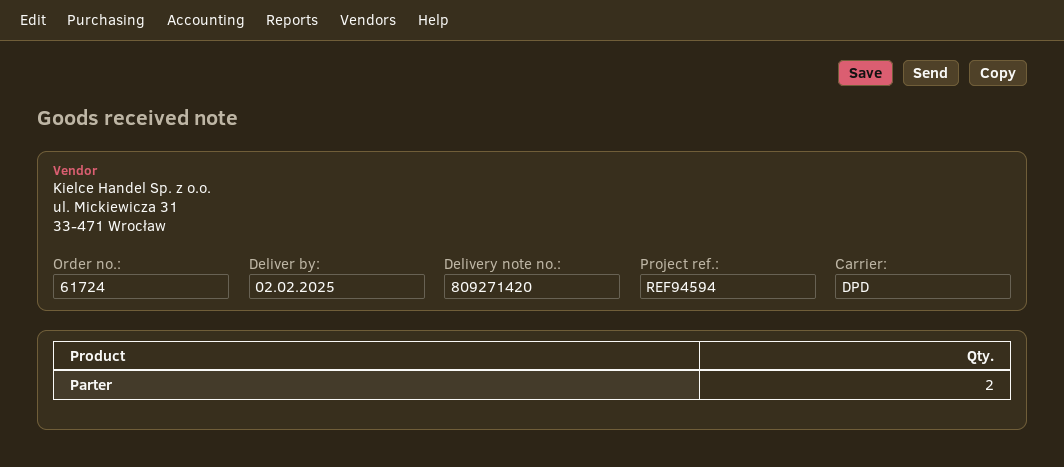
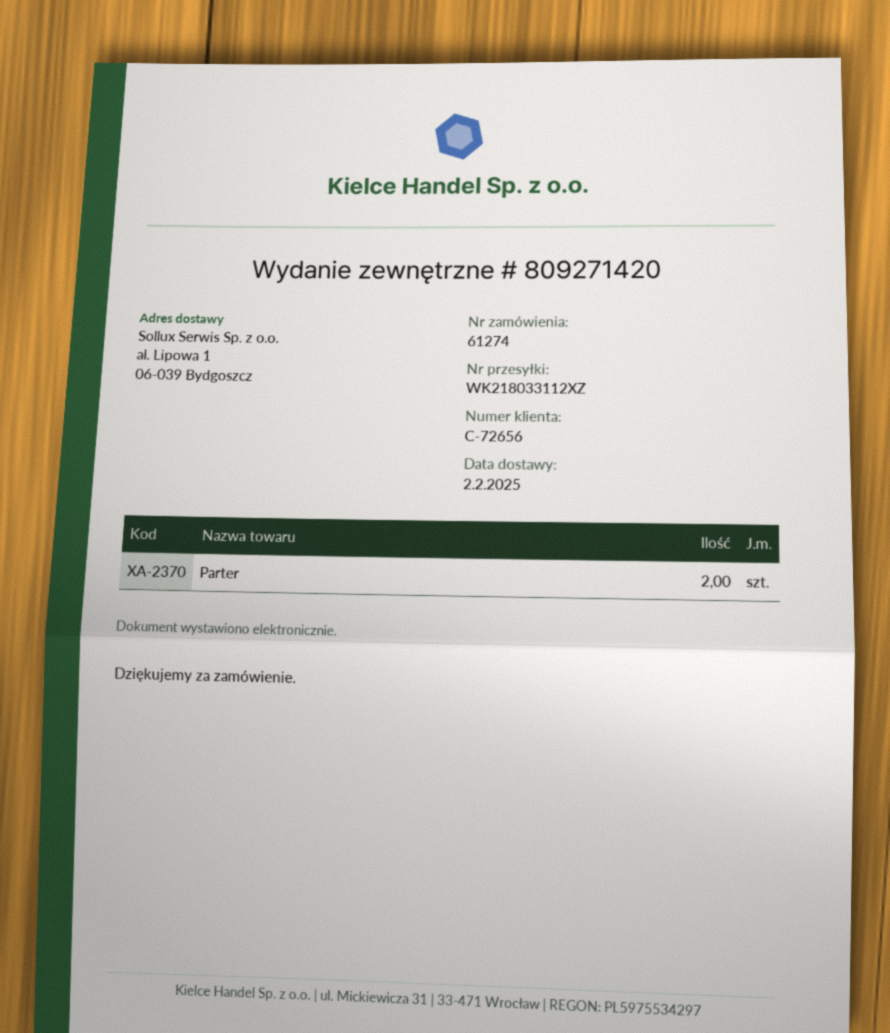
order number: 61724 -> 61274

